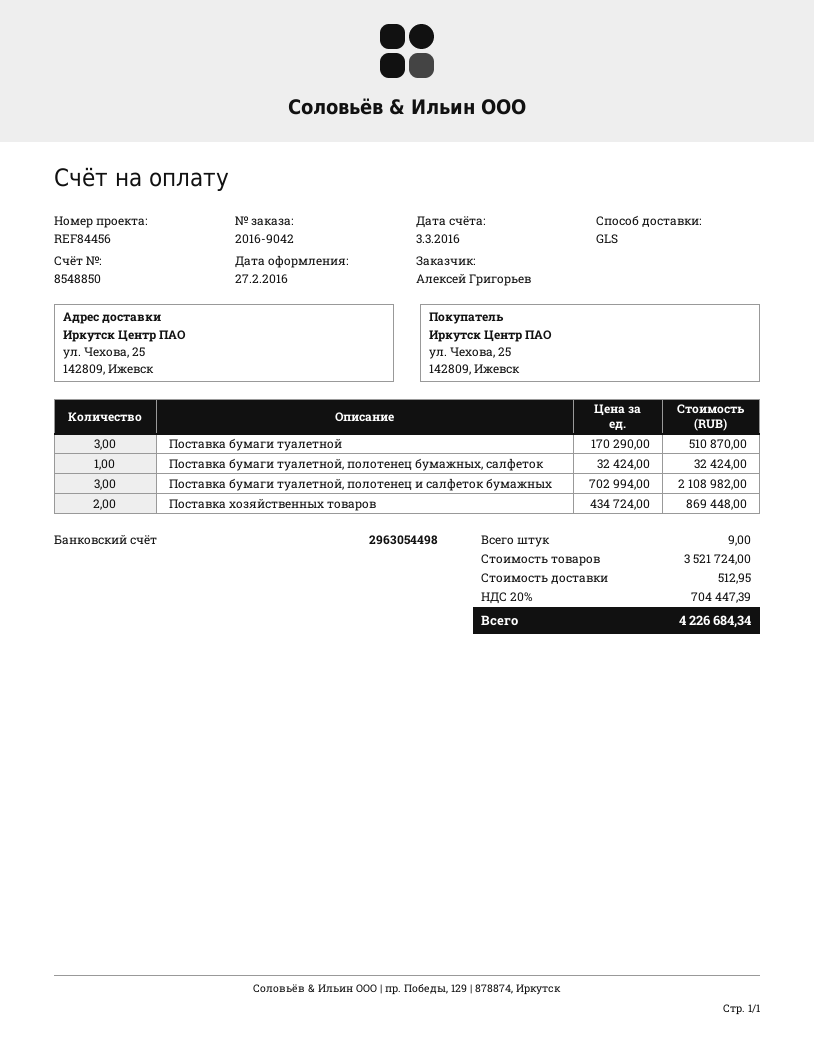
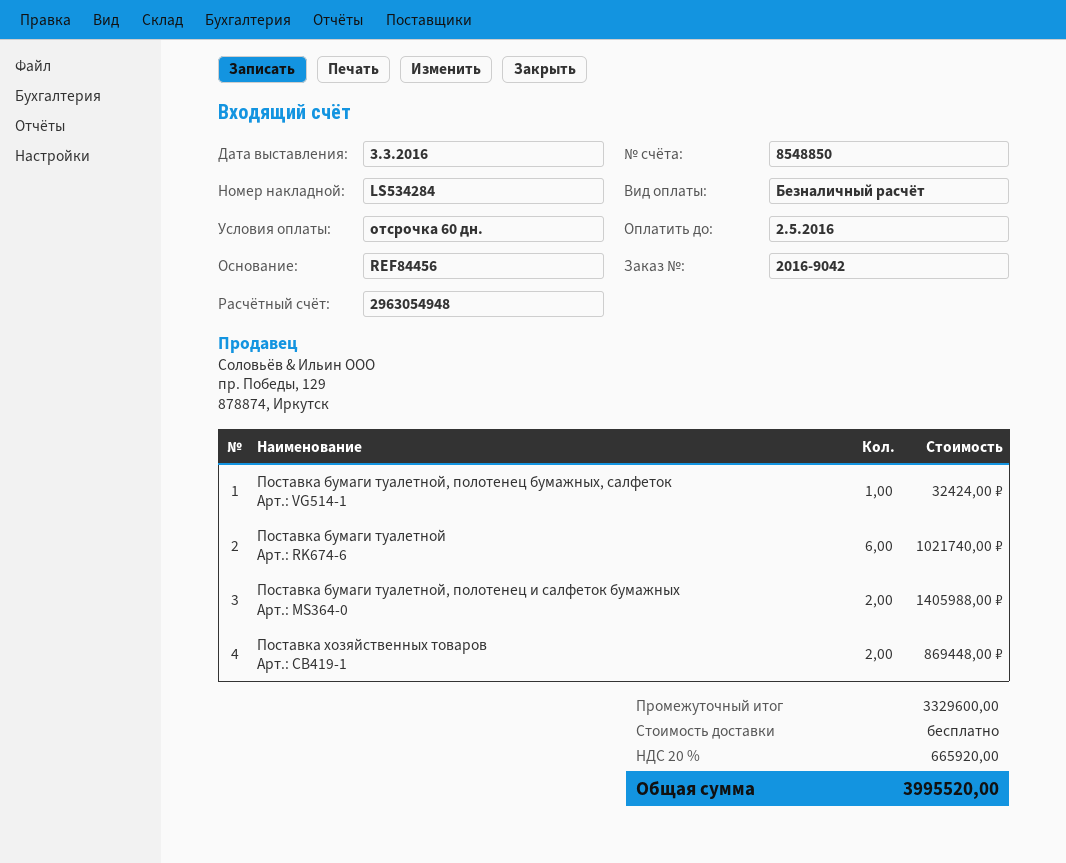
bank account: 2963054498 -> 2963054948
Поставка бумаги туалетной: 3 for 510870.00 -> 6 for 1021740.00
Поставка бумаги туалетной, полотенец и салфеток бумажных: 3 for 2108982.00 -> 2 for 1405988.00
subtotal: 3521724.00 -> 3329600.00
shipping: 512.95 -> 0.00
tax: 20% = 704447.39 -> 20% = 665920.00
total: 4226684.34 -> 3995520.00

